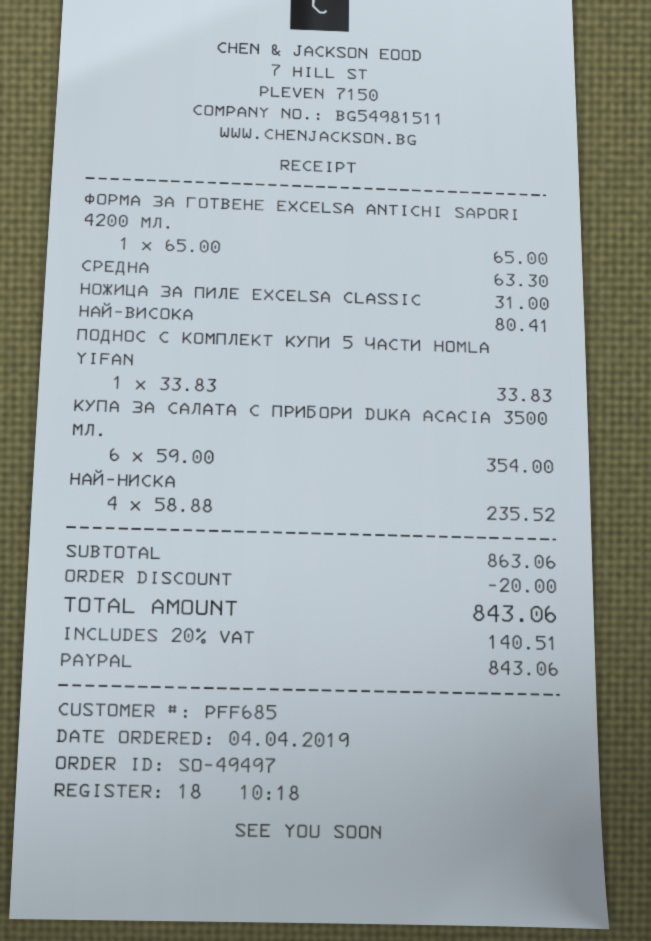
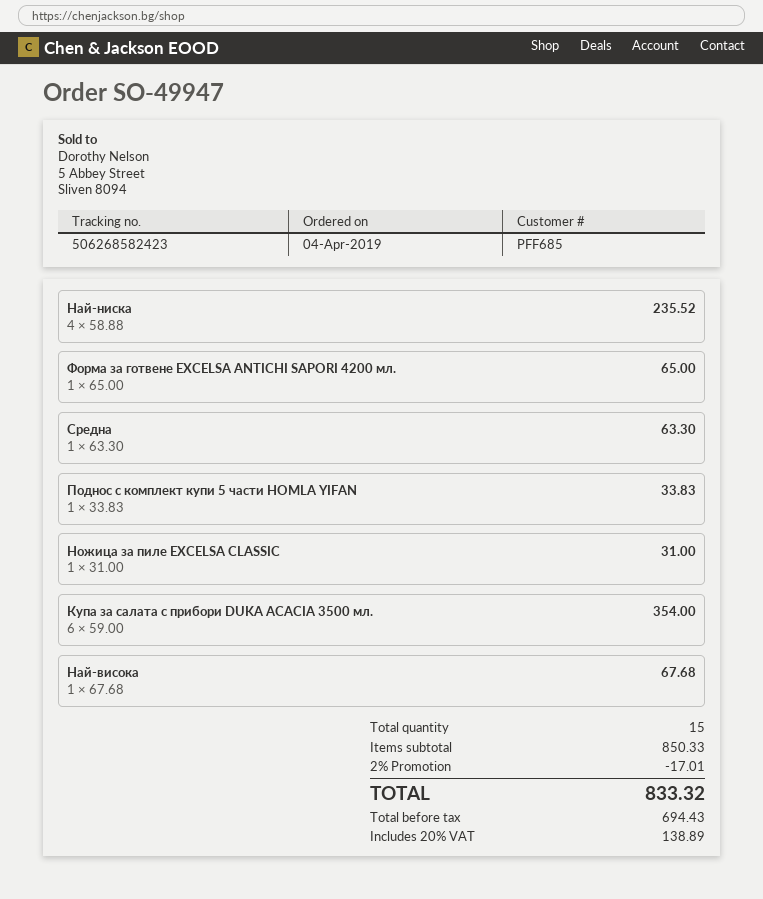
order number: SO-49497 -> SO-49947
НАЙ-ВИСОКА: 1 x 80.41 = 80.41 -> 1 x 67.68 = 67.68
subtotal: 863.06 -> 850.33
discount: 20.00 -> 17.01
tax: 20% = 140.51 -> 20% = 138.89
total: 843.06 -> 833.32

